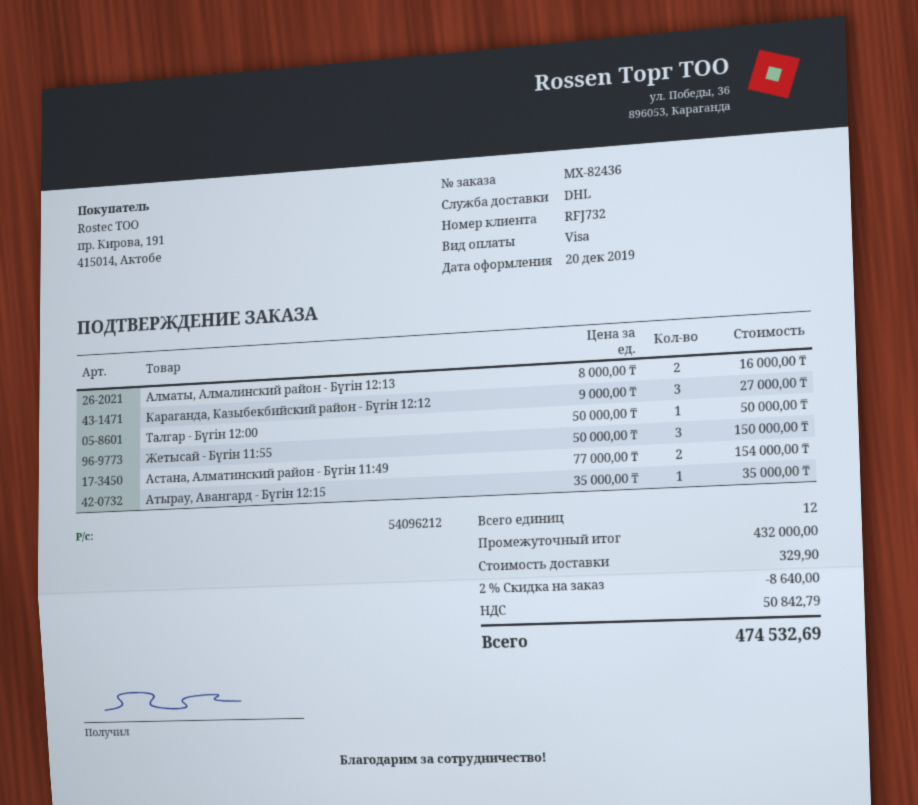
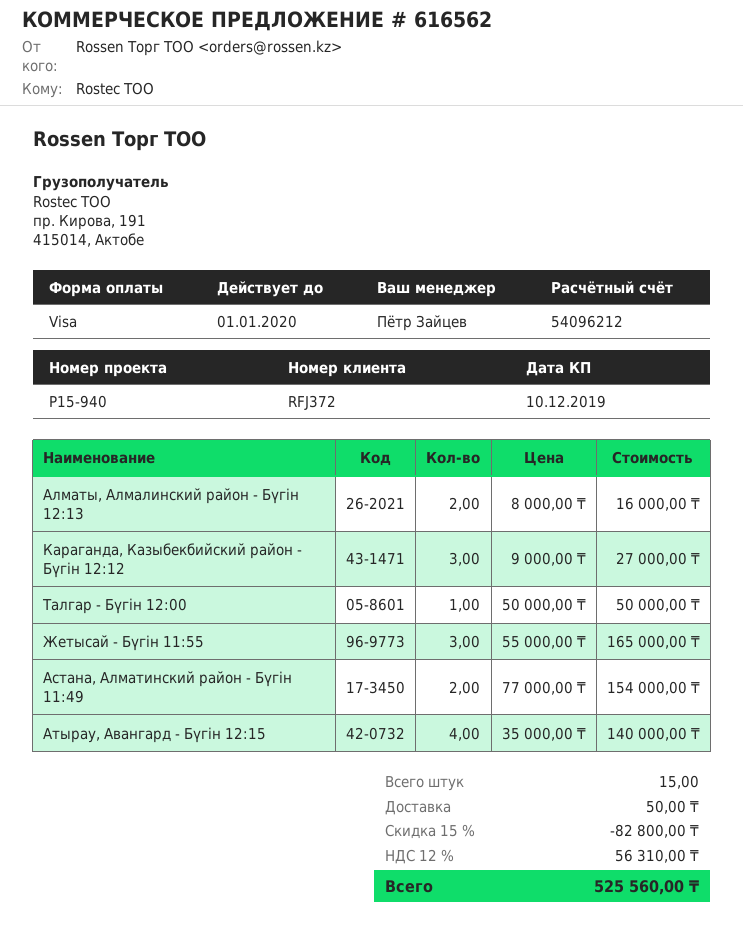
customer number: RFJ732 -> RFJ372
Жетысай - Бүгін 11:55: 3 x 50000.00 = 150000.00 -> 3 x 55000.00 = 165000.00
Атырау, Авангард - Бүгін 12:15: 1 x 35000.00 = 35000.00 -> 4 x 35000.00 = 140000.00
total quantity: 12 -> 15
discount: 2% = 8640.00 -> 15% = 82800.00
shipping: 329.90 -> 50.00
tax: 50842.79 -> 56310.00
total: 474532.69 -> 525560.00

